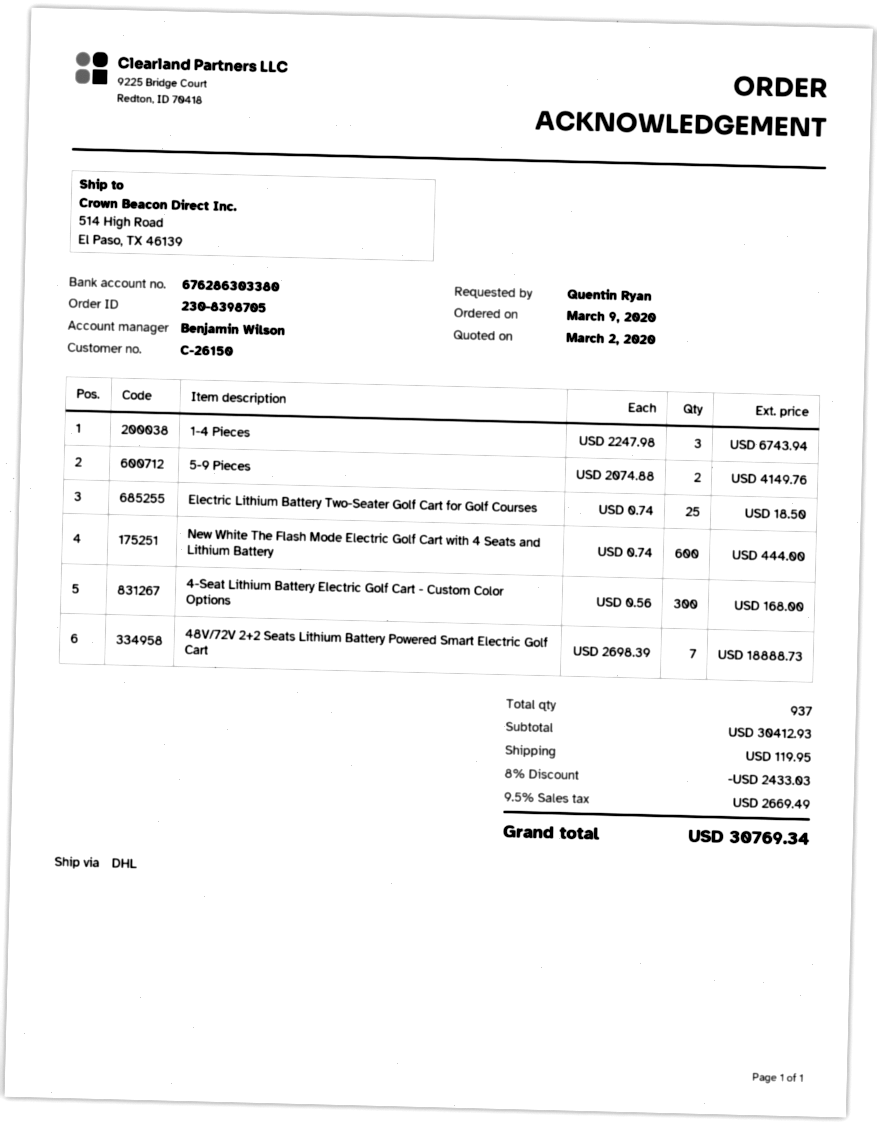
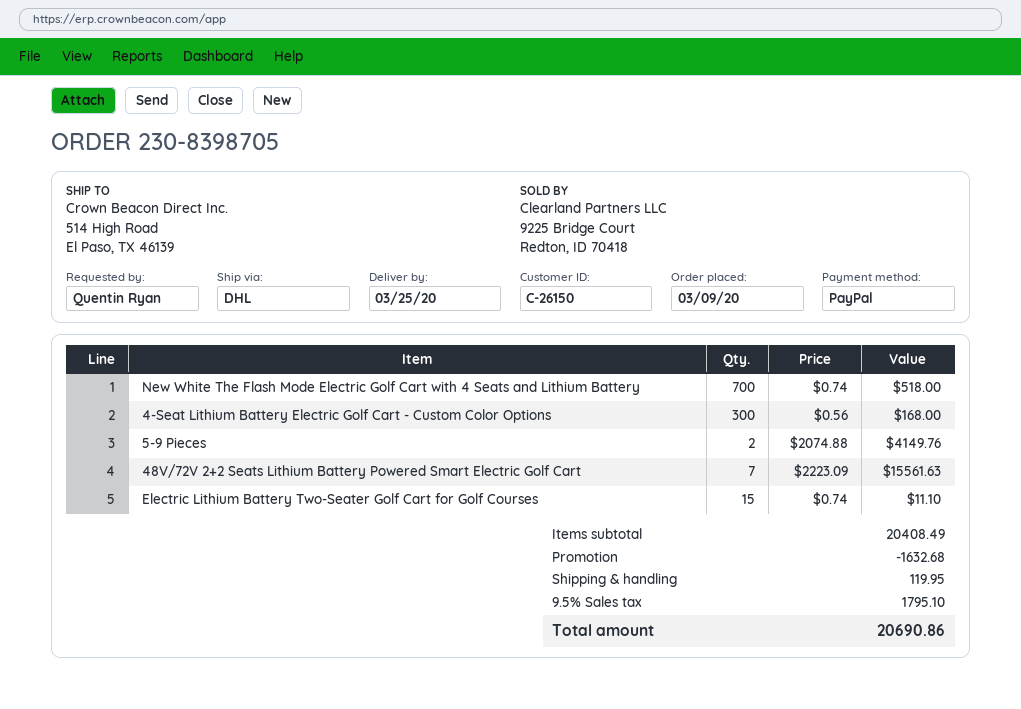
1-4 Pieces: 3 x 2247.98 = 6743.94 -> none
Electric Lithium Battery Two-Seater Golf Cart for Golf Courses: 25 x 0.74 = 18.50 -> 15 x 0.74 = 11.10
New White The Flash Mode Electric Golf Cart with 4 Seats and Lithium Battery: 600 x 0.74 = 444.00 -> 700 x 0.74 = 518.00
48V/72V 2+2 Seats Lithium Battery Powered Smart Electric Golf Cart: 7 x 2698.39 = 18888.73 -> 7 x 2223.09 = 15561.63
subtotal: 30412.93 -> 20408.49
discount: 2433.03 -> 1632.68
tax: 9.5% = 2669.49 -> 9.5% = 1795.10
total: 30769.34 -> 20690.86

